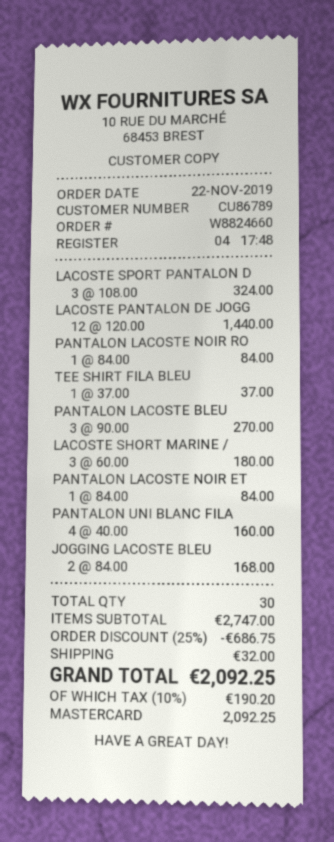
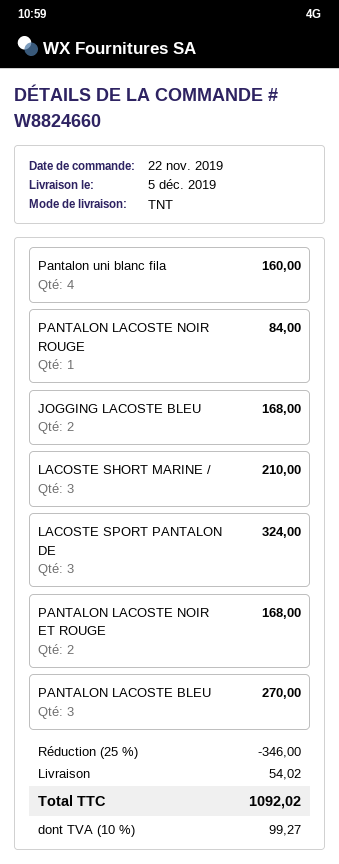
LACOSTE PANTALON DE JOGG: 12 for 1440.00 -> none
TEE SHIRT FILA BLEU: 1 for 37.00 -> none
LACOSTE SHORT MARINE /: 3 for 180.00 -> 3 for 210.00
PANTALON LACOSTE NOIR ET: 1 for 84.00 -> 2 for 168.00
discount: 25% = 686.75 -> 25% = 346.00
shipping: 32.00 -> 54.02
tax: 10% = 190.20 -> 10% = 99.27
total: 2092.25 -> 1092.02

